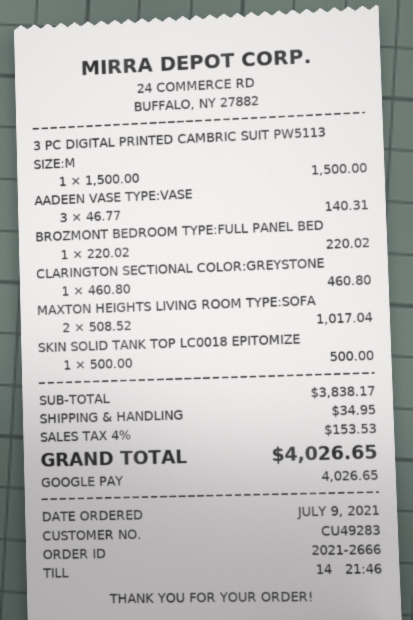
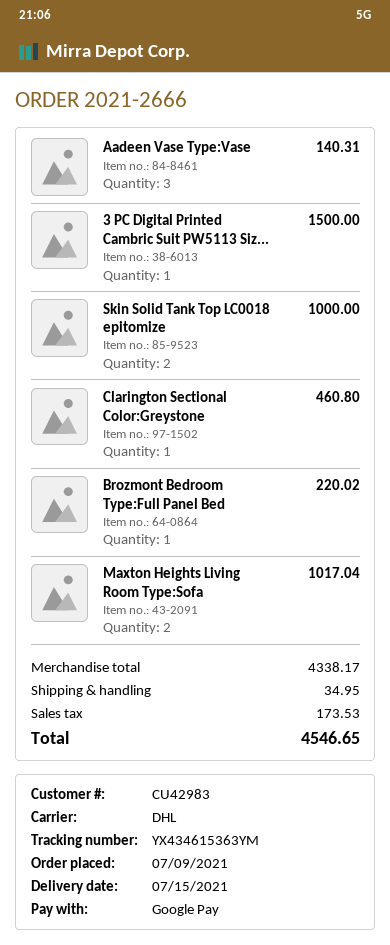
customer number: CU49283 -> CU42983
SKIN SOLID TANK TOP LC0018 EPITOMIZE: 1 for 500.00 -> 2 for 1000.00
subtotal: 3838.17 -> 4338.17
tax: 153.53 -> 173.53
total: 4026.65 -> 4546.65

